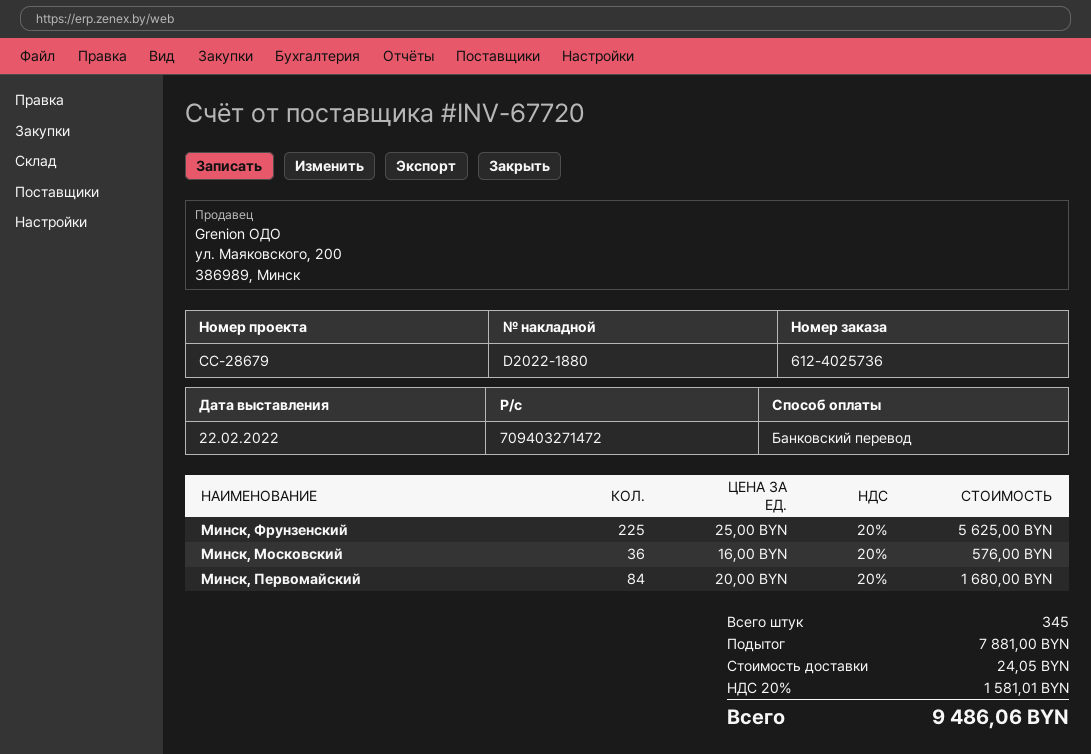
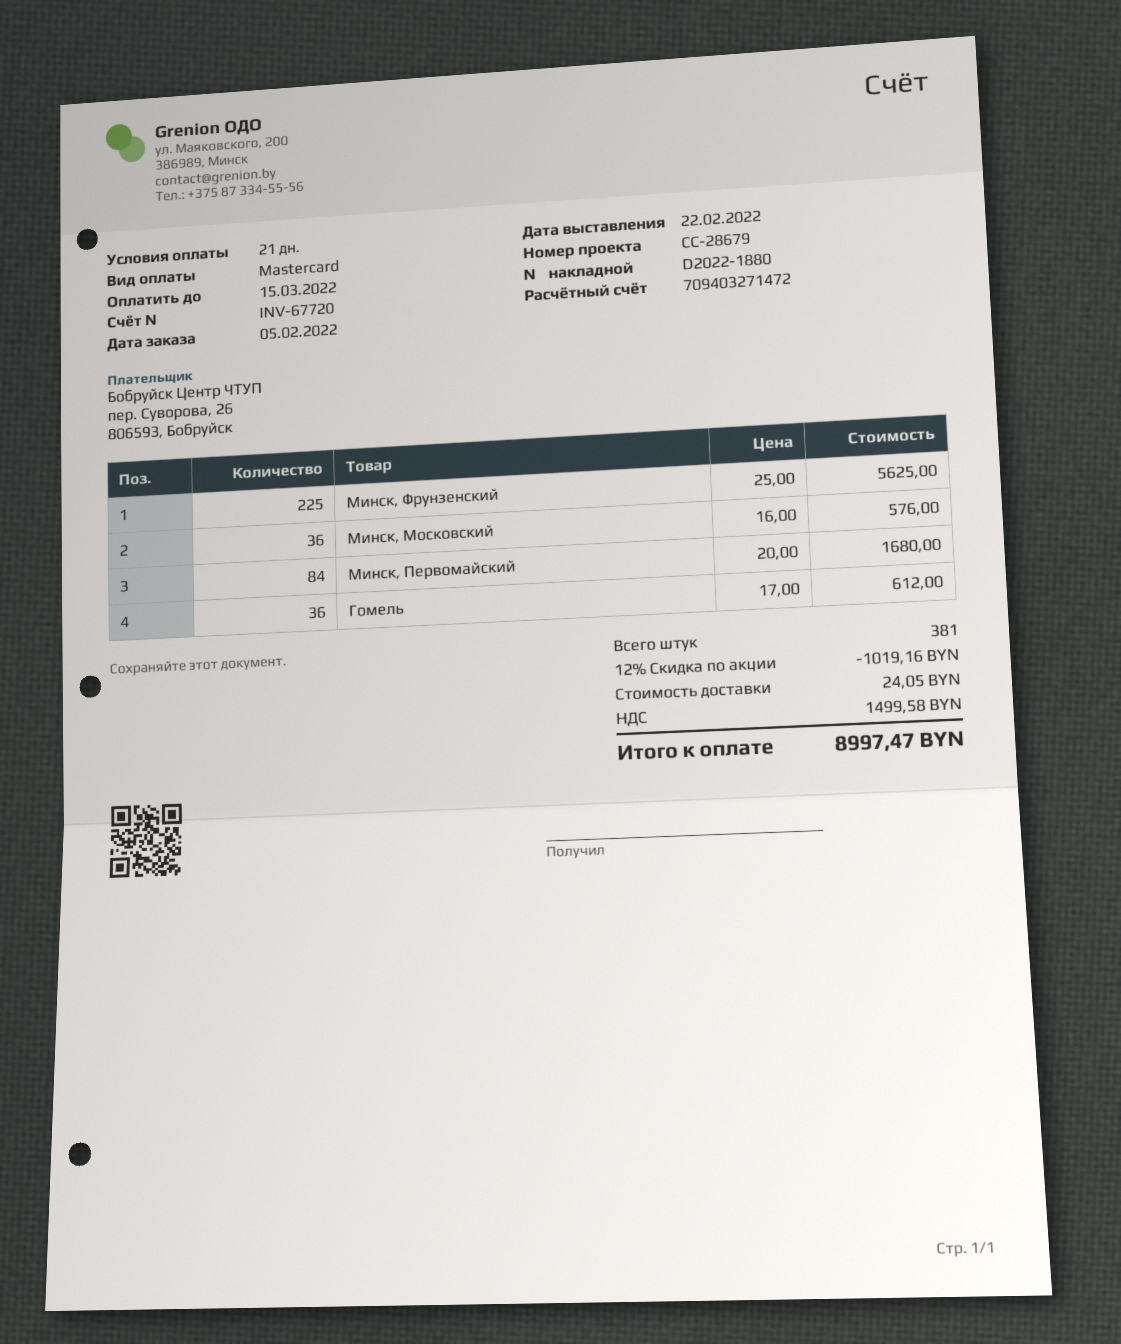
payment method: bank transfer -> Mastercard
Гомель: none -> 36 x 17.00 = 612.00
total quantity: 345 -> 381
discount: none -> 12% = 1019.16
tax: 1581.01 -> 1499.58
total: 9486.06 -> 8997.47

